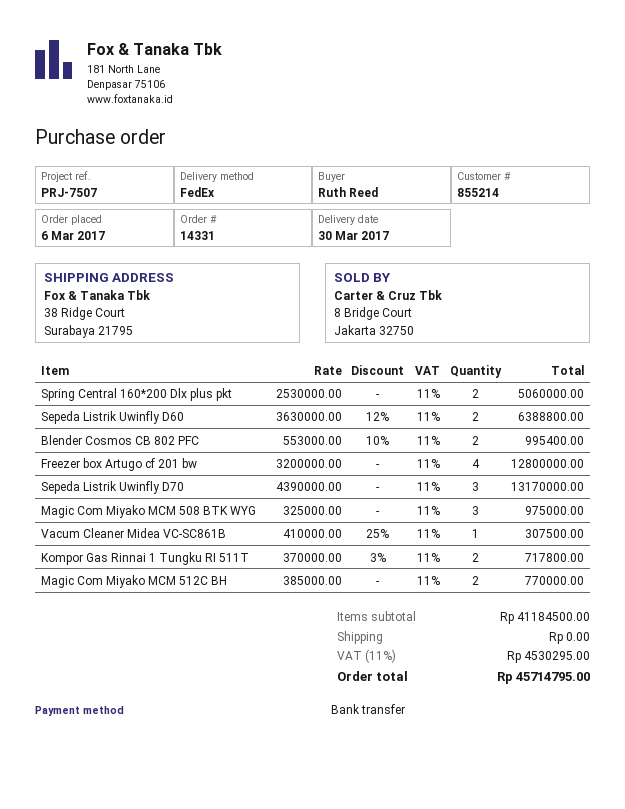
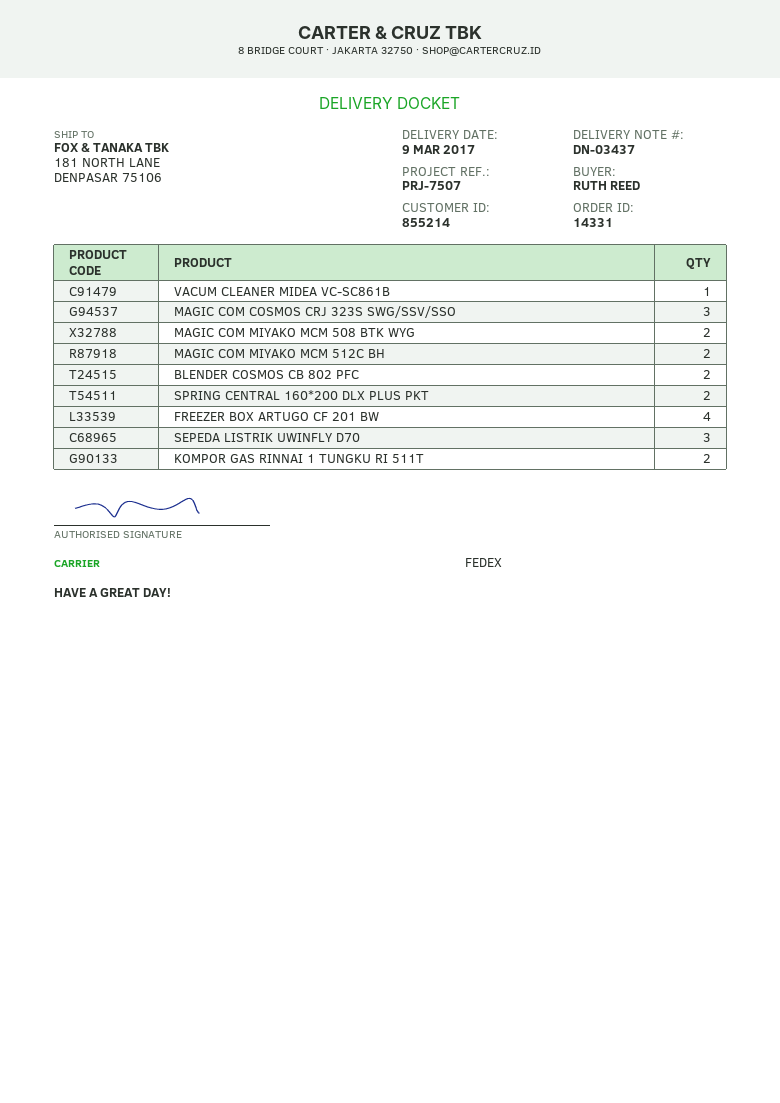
delivery date: 2017-03-30 -> 2017-03-09
ship to: 38 Ridge Court, Surabaya 21795 -> 181 NORTH LANE, DENPASAR 75106
Sepeda Listrik Uwinfly D60: 2 -> none
Magic Com Miyako MCM 508 BTK WYG: 3 -> 2
MAGIC COM COSMOS CRJ 323S SWG/SSV/SSO: none -> 3

